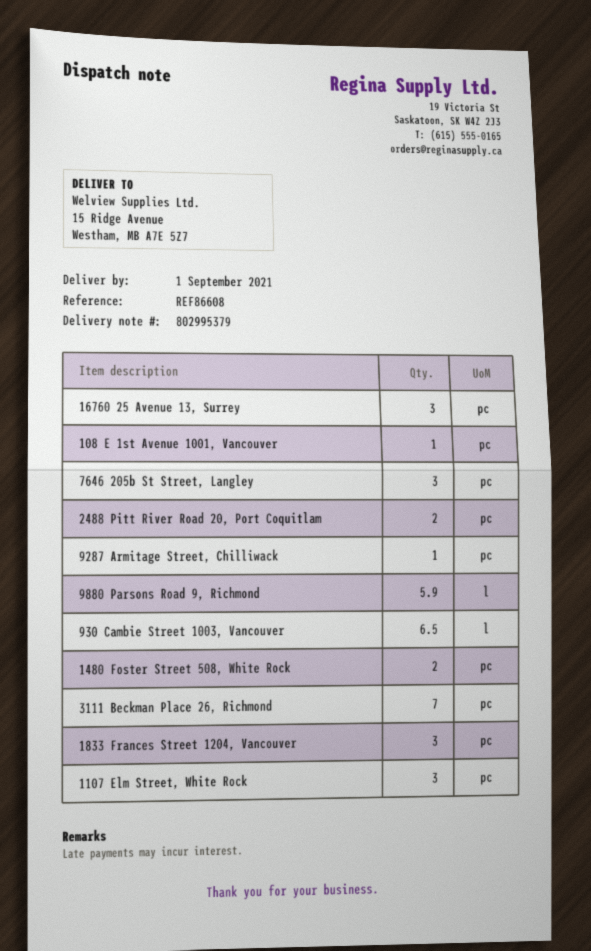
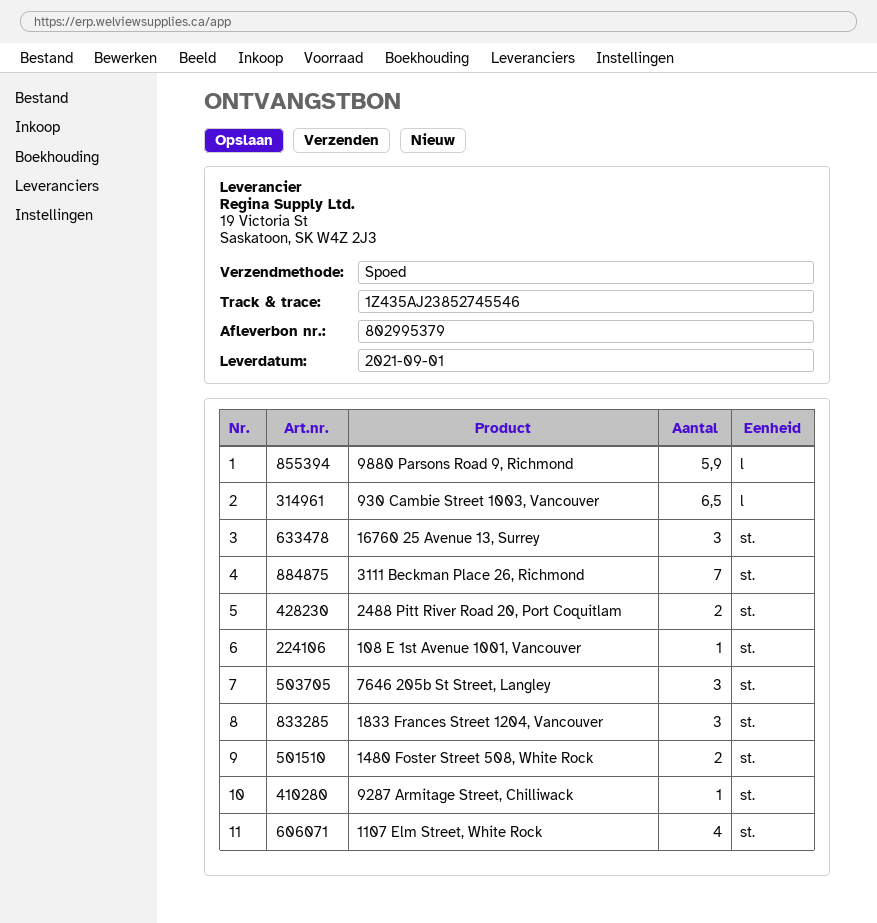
1107 Elm Street, White Rock: 3 -> 4

